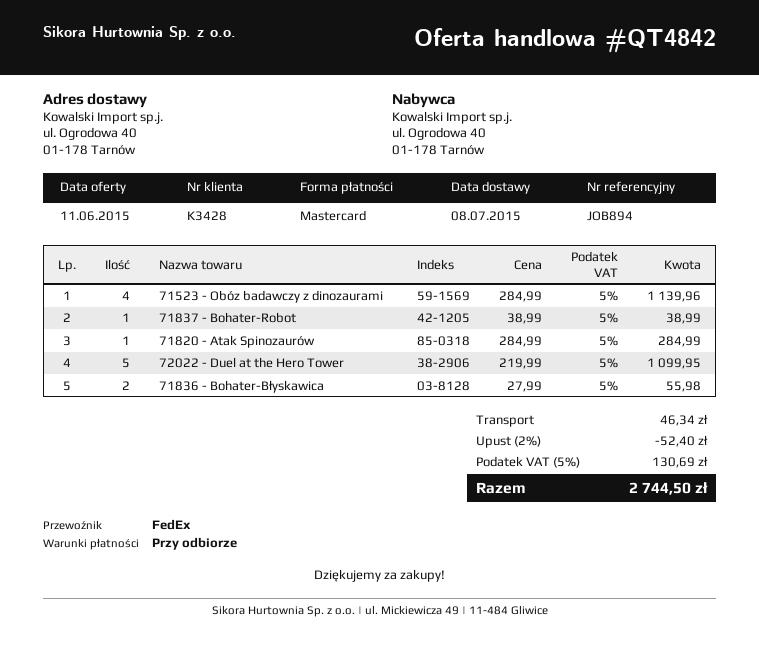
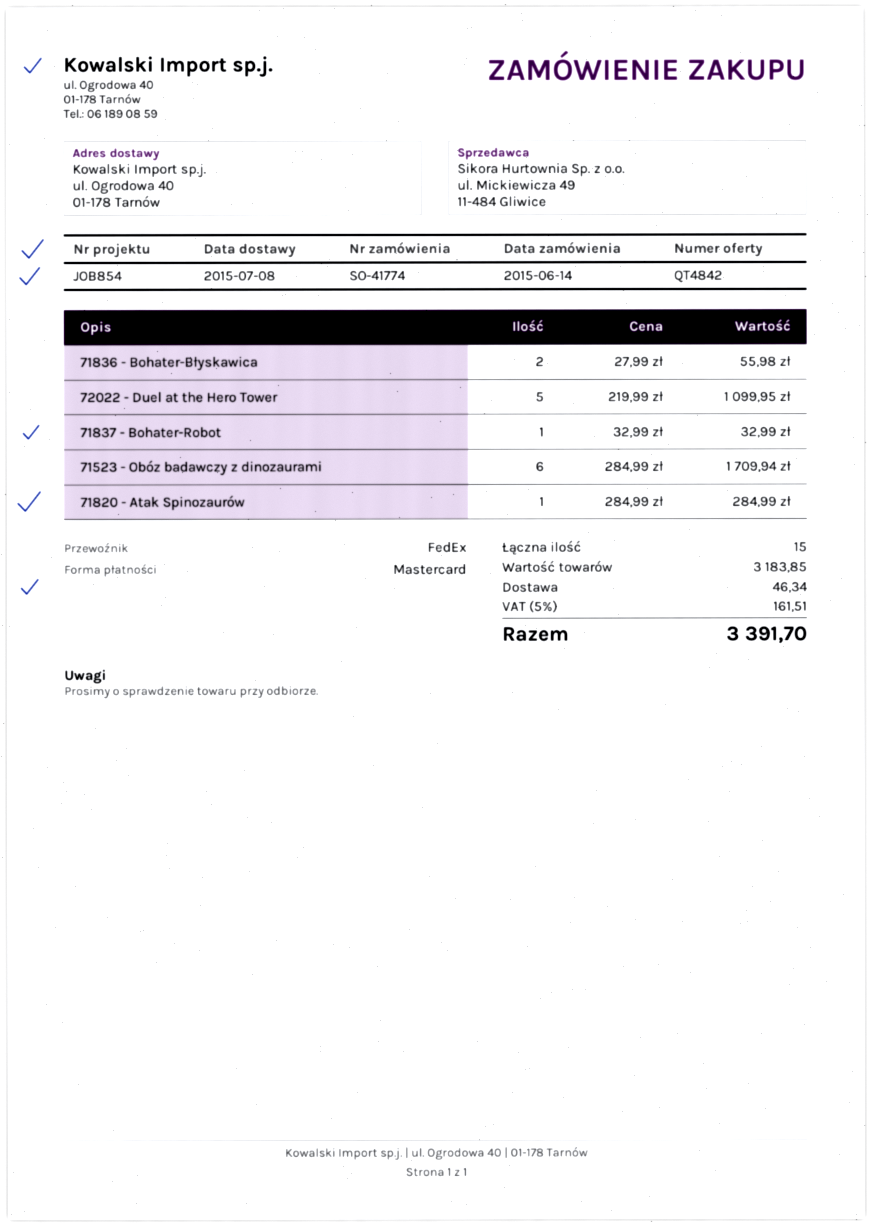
reference: JOB894 -> JOB854
71523 - Obóz badawczy z dinozaurami: 4 x 284.99 = 1139.96 -> 6 x 284.99 = 1709.94
71837 - Bohater-Robot: 1 x 38.99 = 38.99 -> 1 x 32.99 = 32.99
discount: 2% = 52.40 -> none
tax: 5% = 130.69 -> 5% = 161.51
total: 2744.50 -> 3391.70

